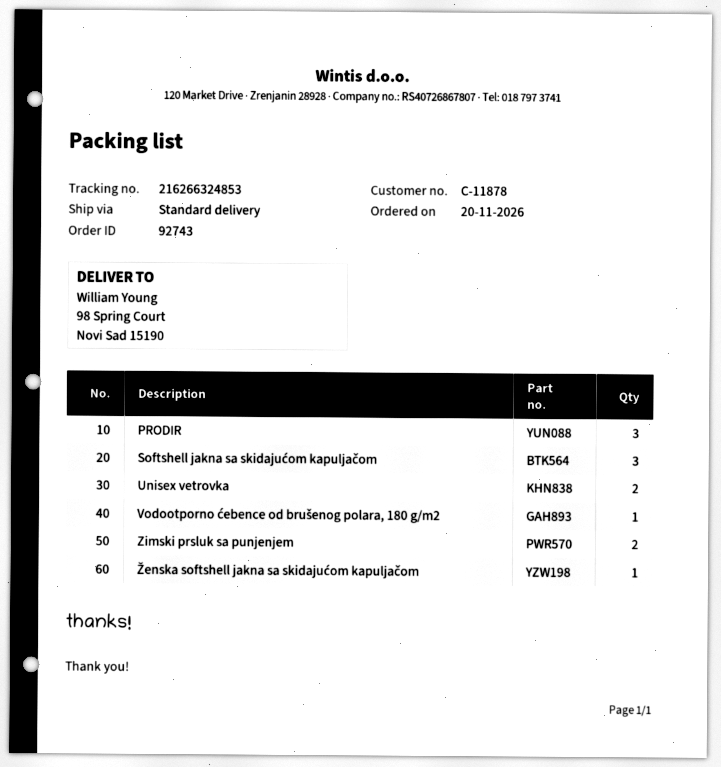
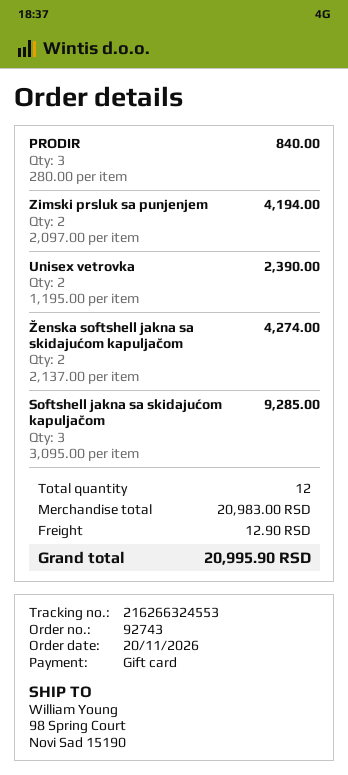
tracking number: 216266324853 -> 216266324553
Vodootporno ćebence od brušenog polara, 180 g/m2: 1 -> none
Ženska softshell jakna sa skidajućom kapuljačom: 1 -> 2

